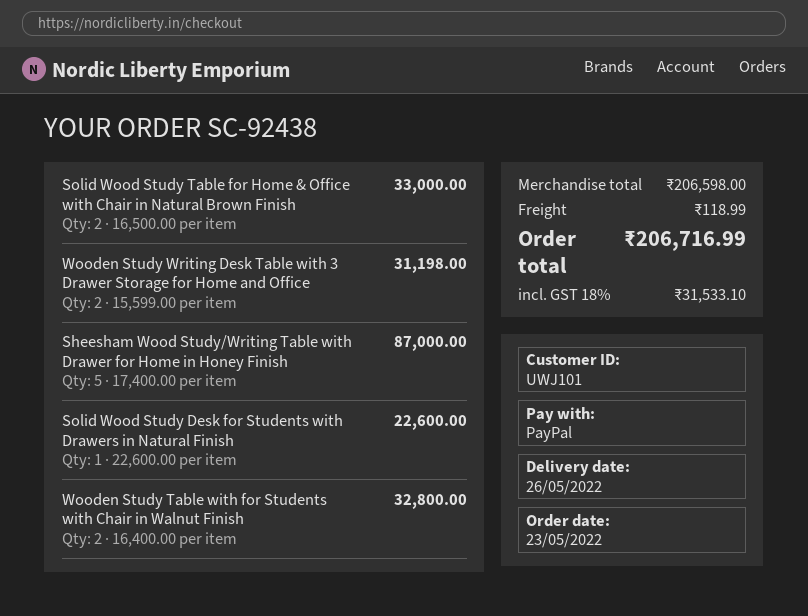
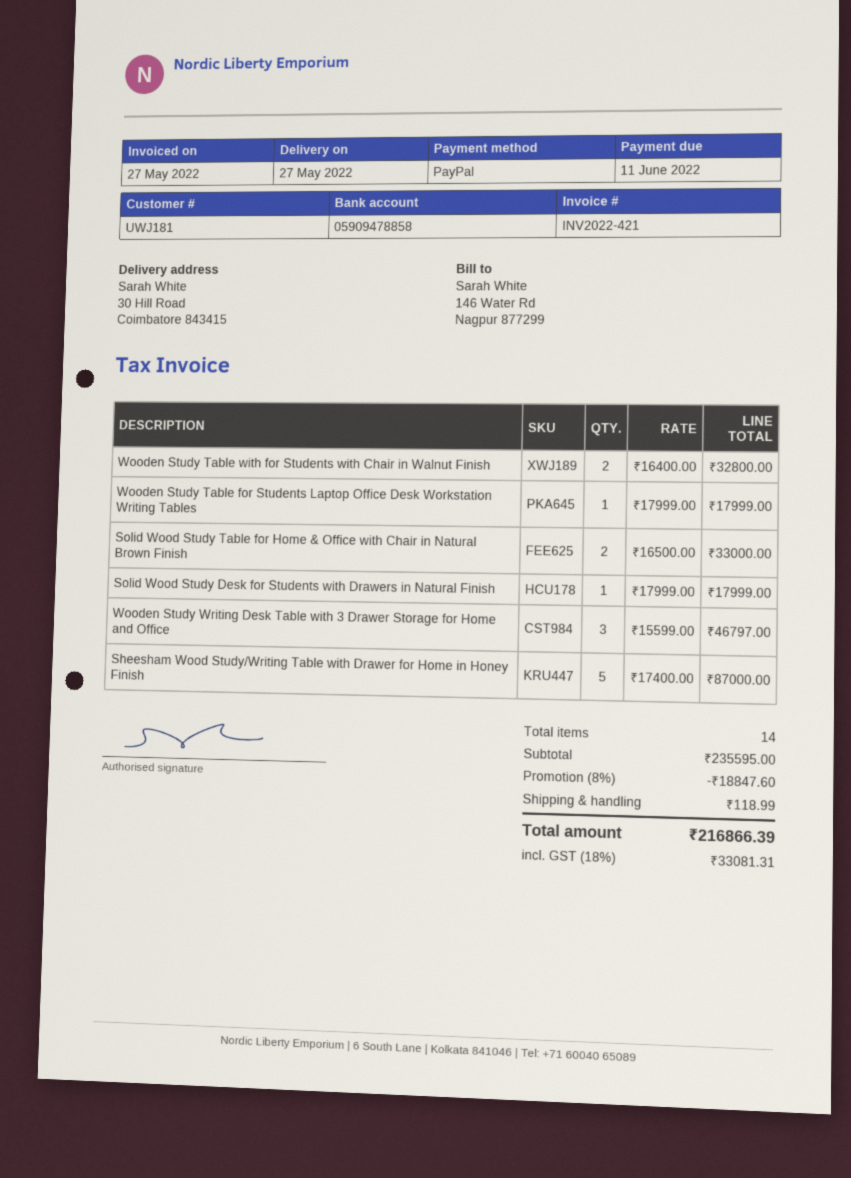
delivery date: 2022-05-26 -> 2022-05-27
customer number: UWJ101 -> UWJ181
Wooden Study Writing Desk Table with 3 Drawer Storage for Home and Office: 2 x 15599.00 = 31198.00 -> 3 x 15599.00 = 46797.00
Solid Wood Study Desk for Students with Drawers in Natural Finish: 1 x 22600.00 = 22600.00 -> 1 x 17999.00 = 17999.00
Wooden Study Table for Students Laptop Office Desk Workstation Writing Tables: none -> 1 x 17999.00 = 17999.00
subtotal: 206598.00 -> 235595.00
discount: none -> 8% = 18847.60
tax: 18% = 31533.10 -> 18% = 33081.31
total: 206716.99 -> 216866.39

